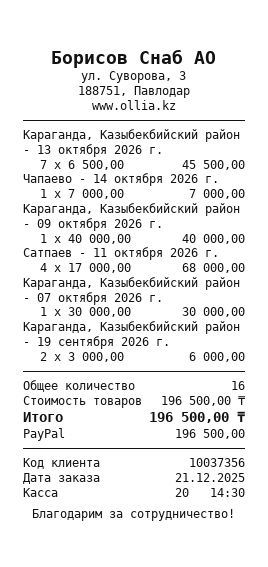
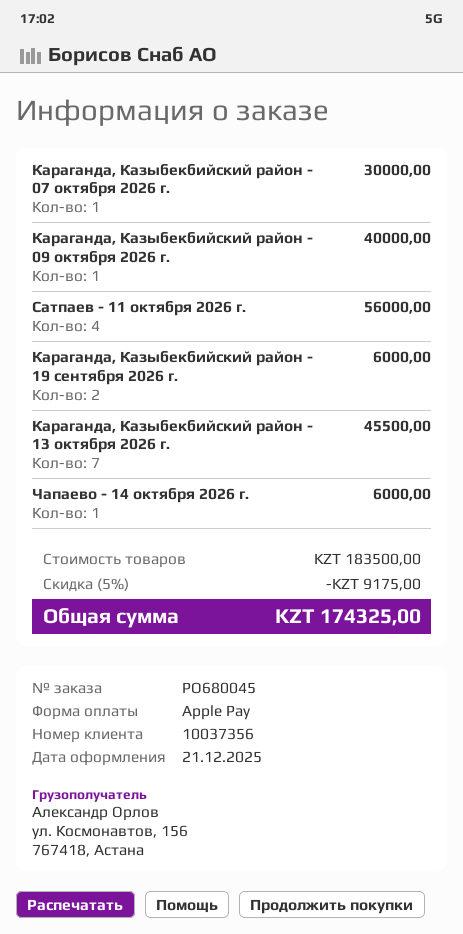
payment method: PayPal -> Apple Pay
Чапаево - 14 октября 2026 г.: 1 for 7000.00 -> 1 for 6000.00
Сатпаев - 11 октября 2026 г.: 4 for 68000.00 -> 4 for 56000.00
subtotal: 196500.00 -> 183500.00
discount: none -> 5% = 9175.00
total: 196500.00 -> 174325.00

